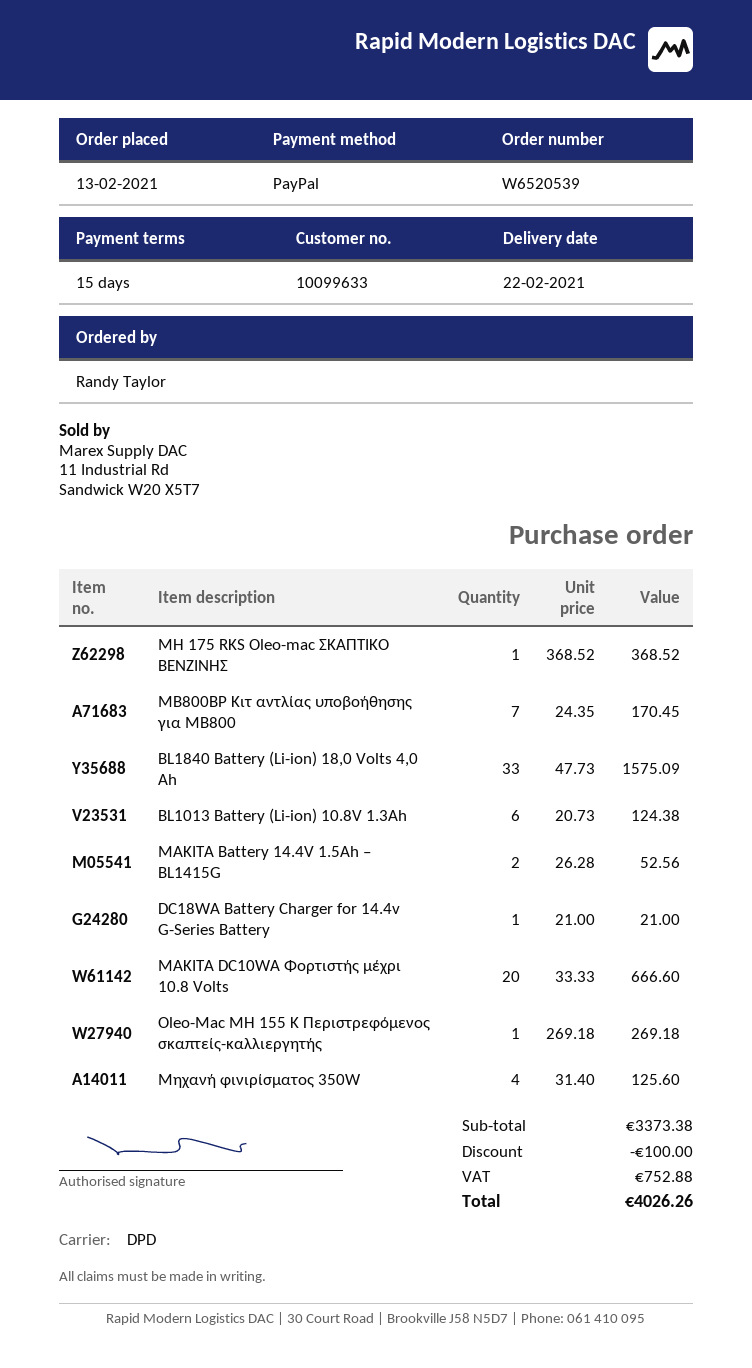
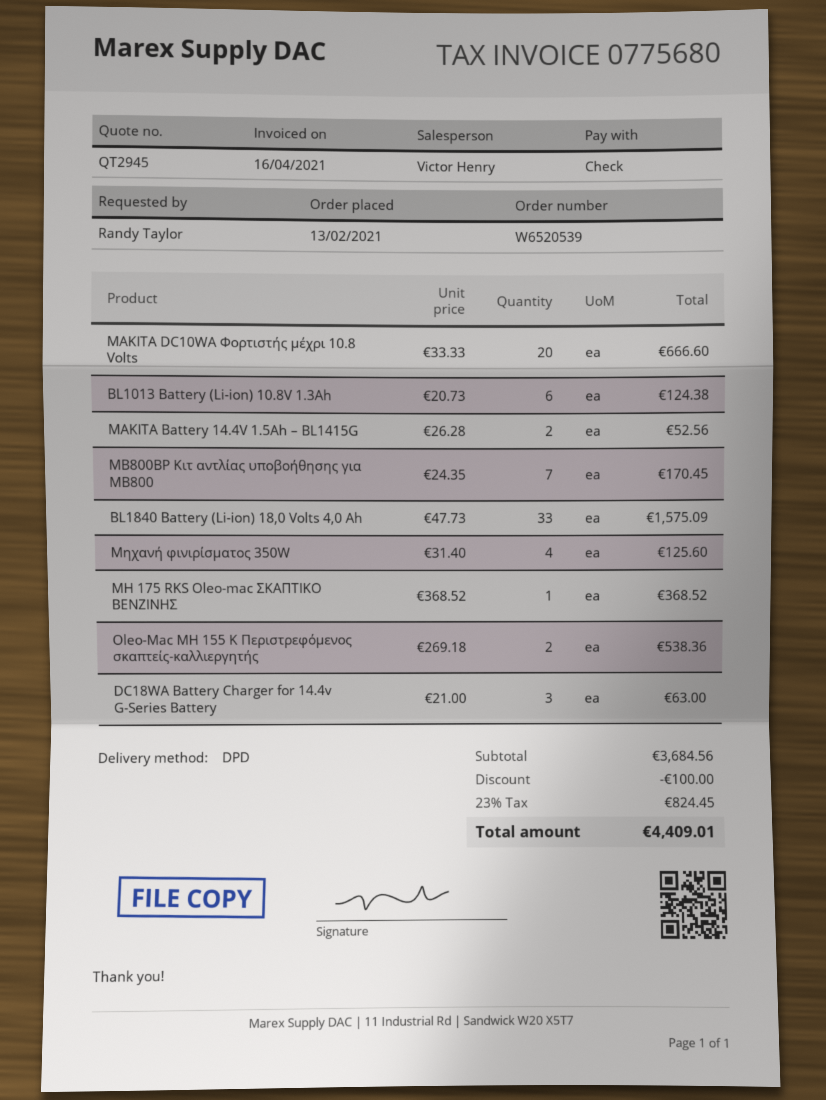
payment method: PayPal -> cheque
DC18WA Battery Charger for 14.4v G-Series Battery: 1 x 21.00 = 21.00 -> 3 x 21.00 = 63.00
Oleo-Mac MH 155 K Περιστρεφόμενος σκαπτείς-καλλιεργητής: 1 x 269.18 = 269.18 -> 2 x 269.18 = 538.36
subtotal: 3373.38 -> 3684.56
tax: 752.88 -> 824.45
total: 4026.26 -> 4409.01

